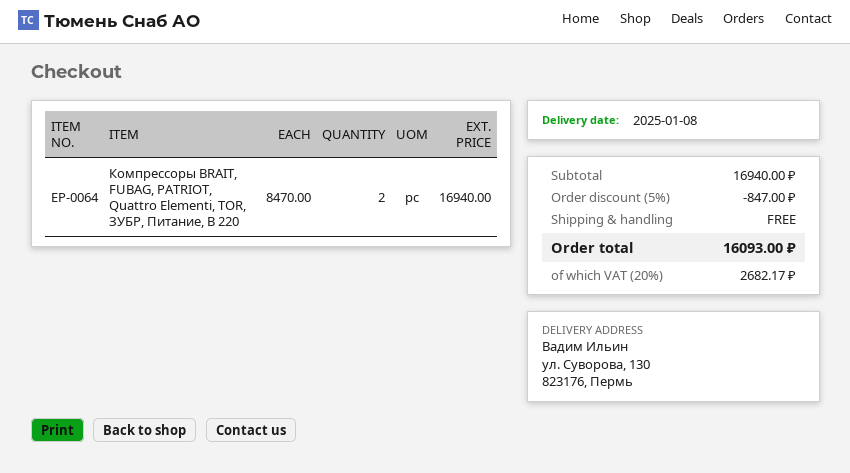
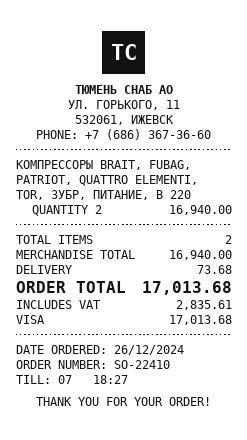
discount: 5% = 847.00 -> none
shipping: 0.00 -> 73.68
tax: 2682.17 -> 2835.61
total: 16093.00 -> 17013.68

